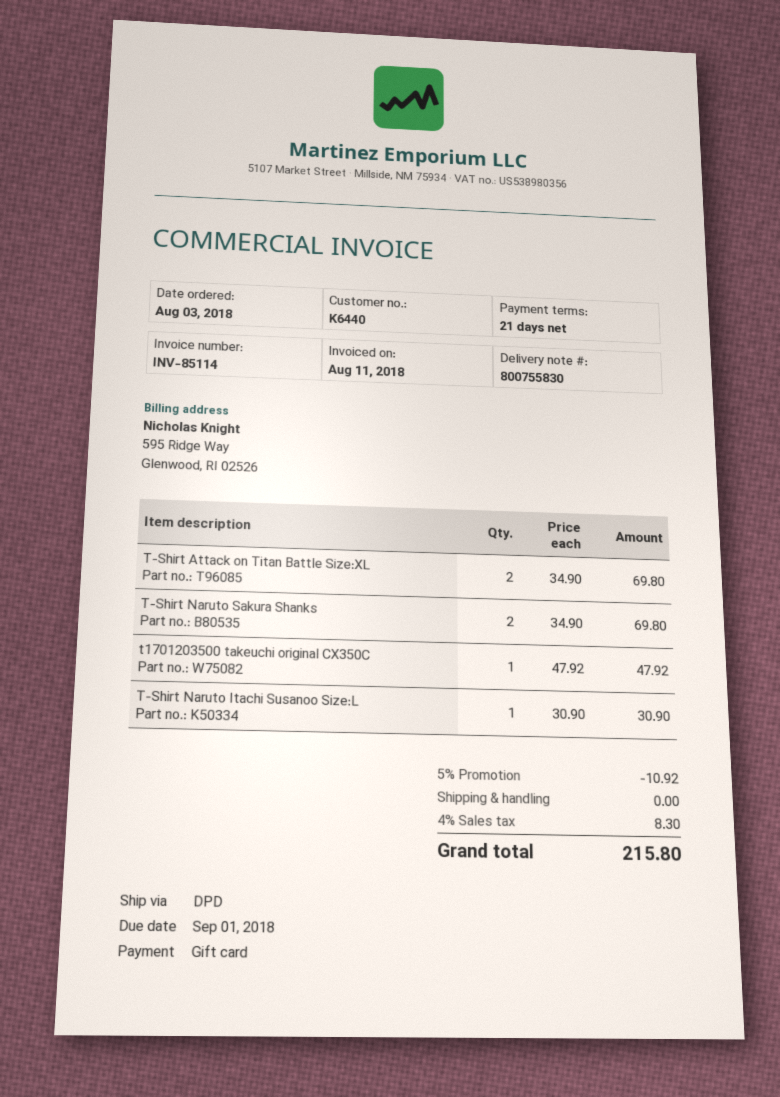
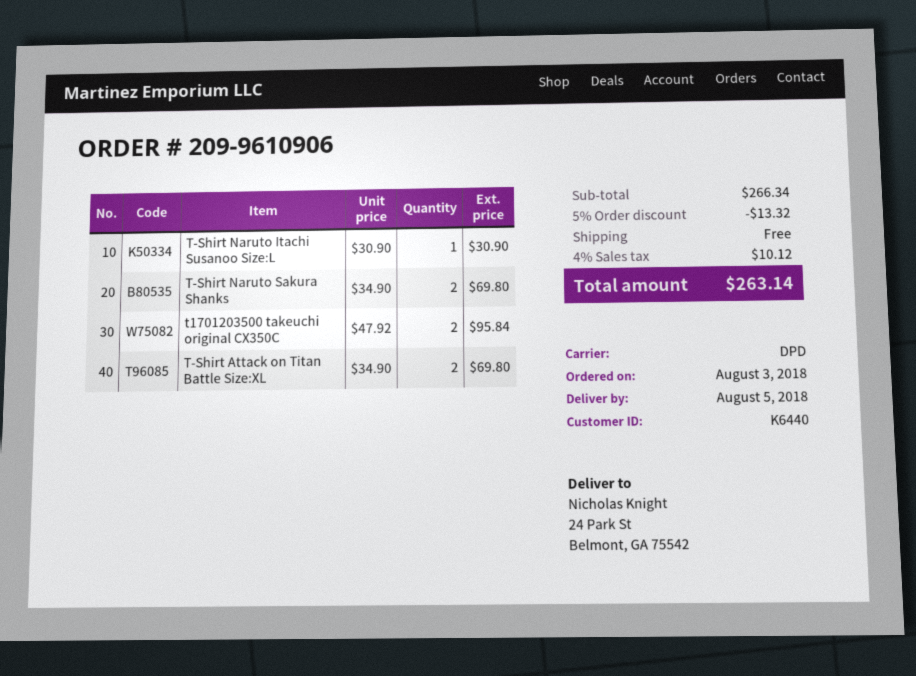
t1701203500 takeuchi original CX350C: 1 x 47.92 = 47.92 -> 2 x 47.92 = 95.84
discount: 5% = 10.92 -> 5% = 13.32
tax: 4% = 8.30 -> 4% = 10.12
total: 215.80 -> 263.14

